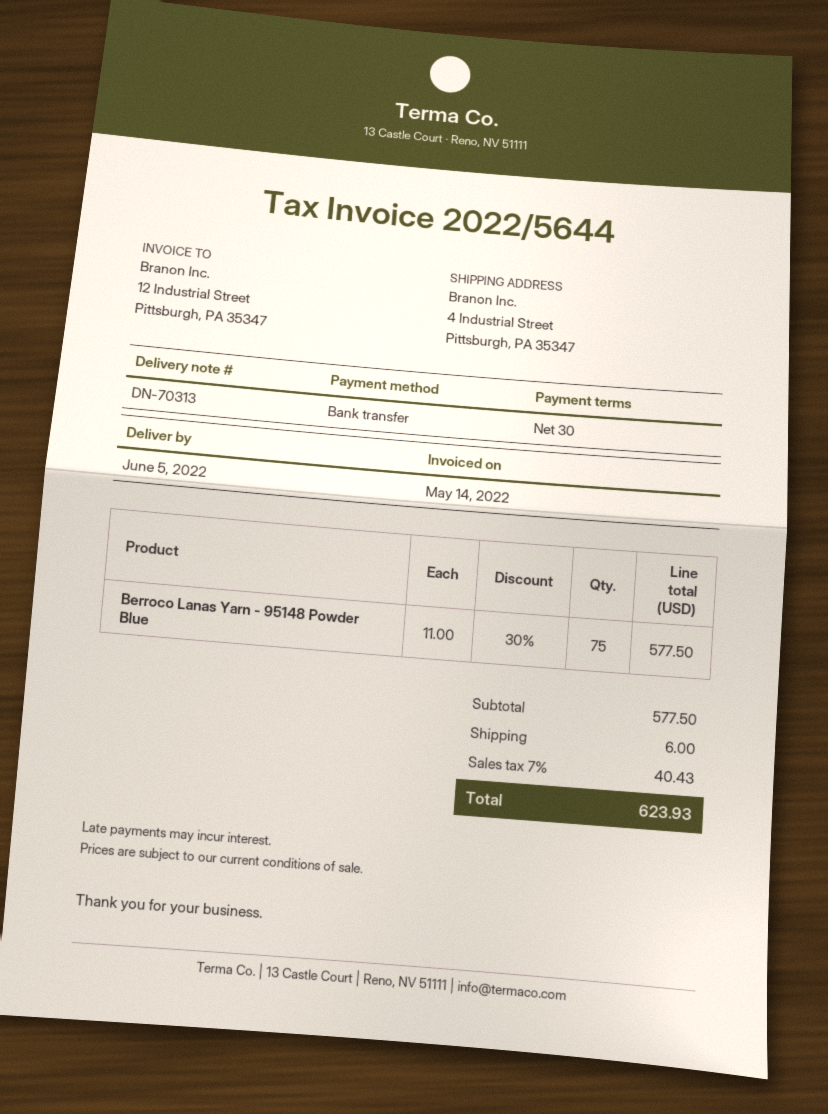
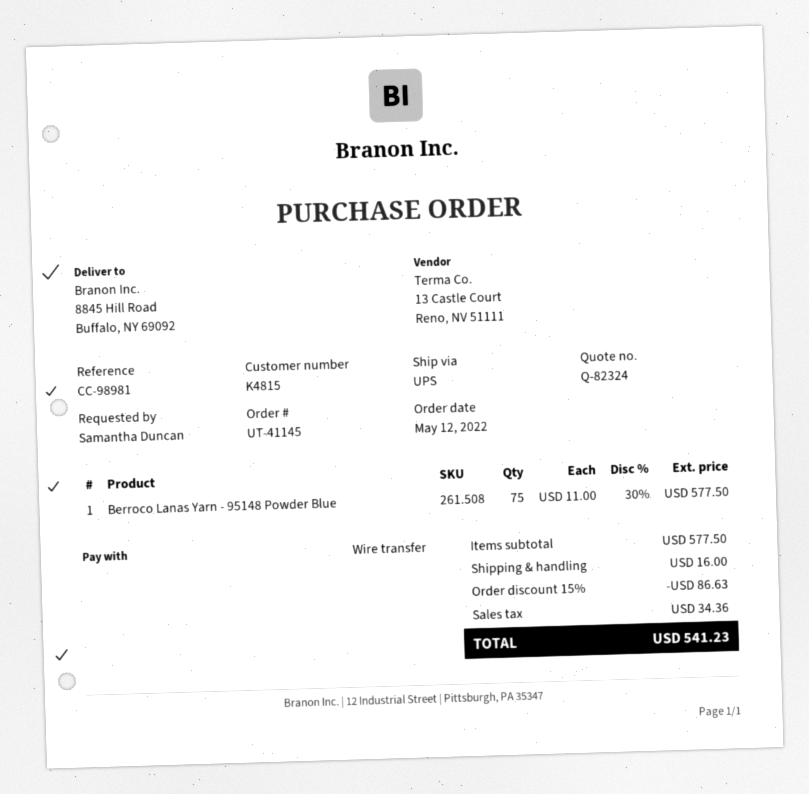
ship to: 4 Industrial Street, Pittsburgh, PA 35347 -> 8845 Hill Road, Buffalo, NY 69092
discount: none -> 15% = 86.63
shipping: 6.00 -> 16.00
tax: 40.43 -> 34.36
total: 623.93 -> 541.23

